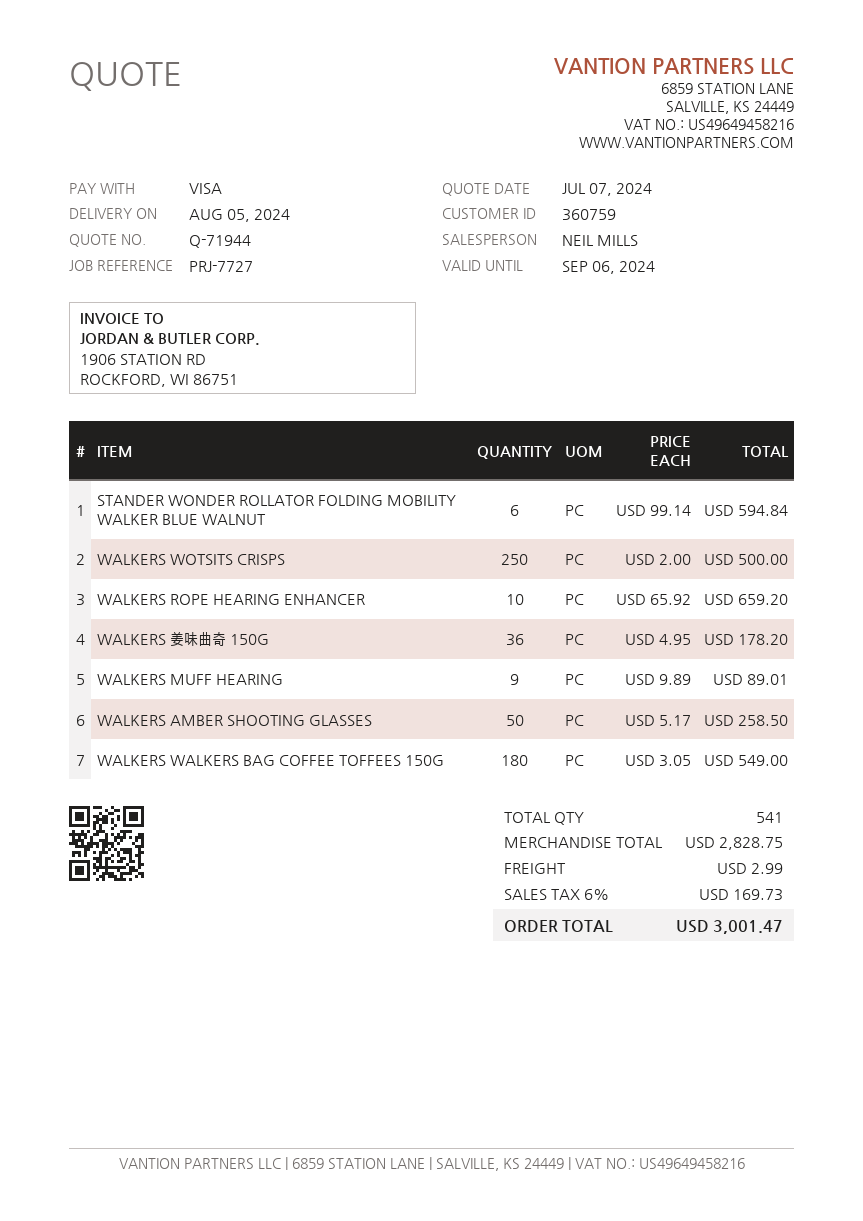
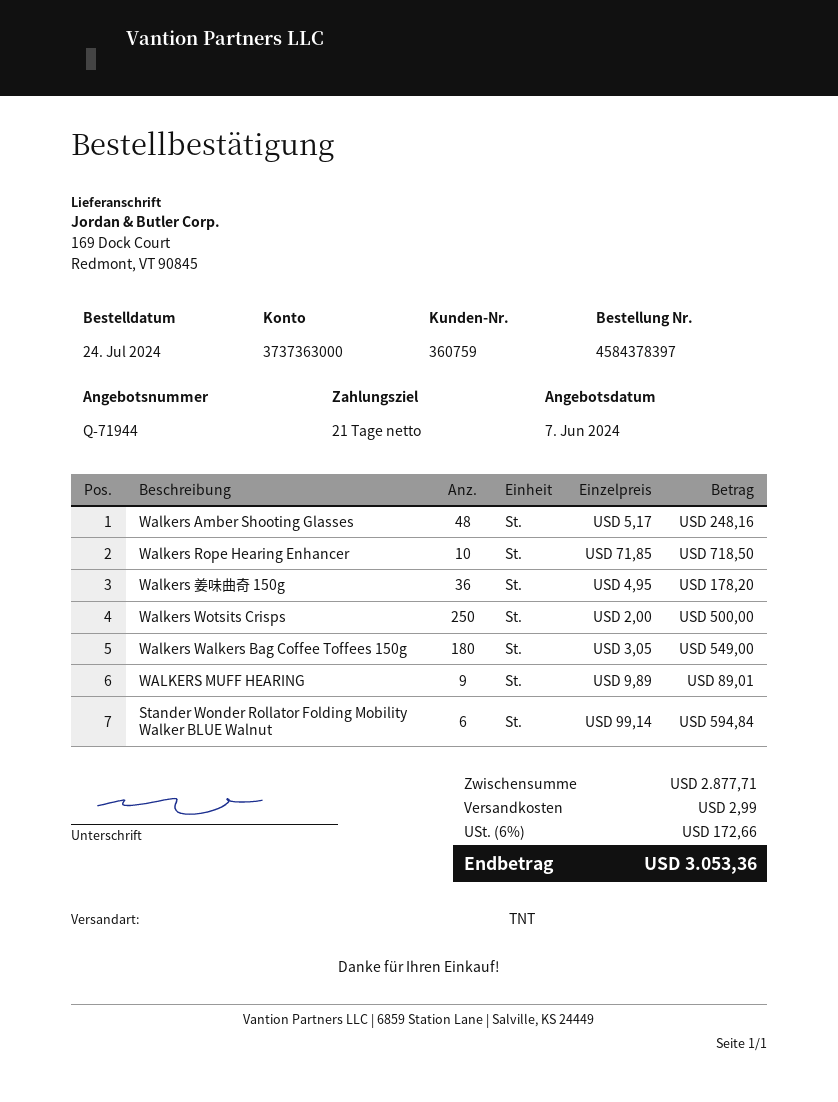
quote date: 2024-07-07 -> 2024-06-07
WALKERS ROPE HEARING ENHANCER: 10 x 65.92 = 659.20 -> 10 x 71.85 = 718.50
WALKERS AMBER SHOOTING GLASSES: 50 x 5.17 = 258.50 -> 48 x 5.17 = 248.16
subtotal: 2828.75 -> 2877.71
tax: 6% = 169.73 -> 6% = 172.66
total: 3001.47 -> 3053.36

